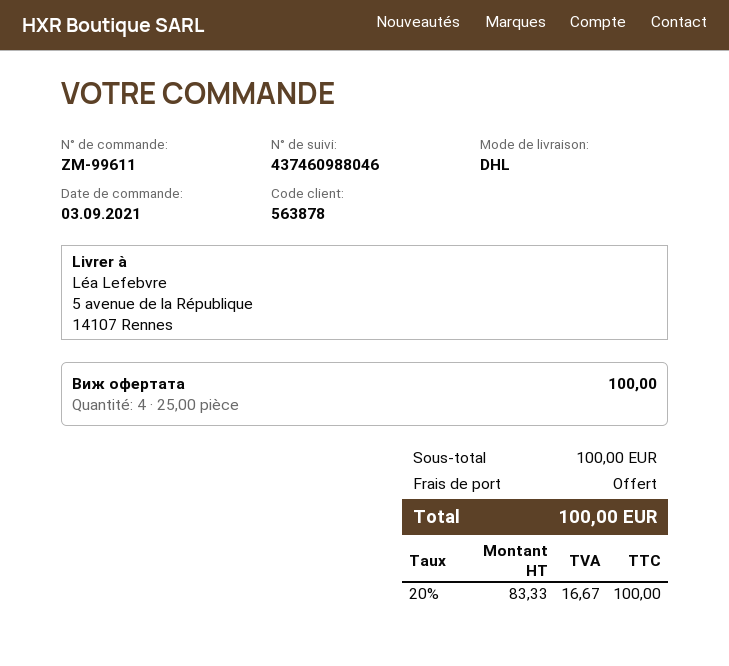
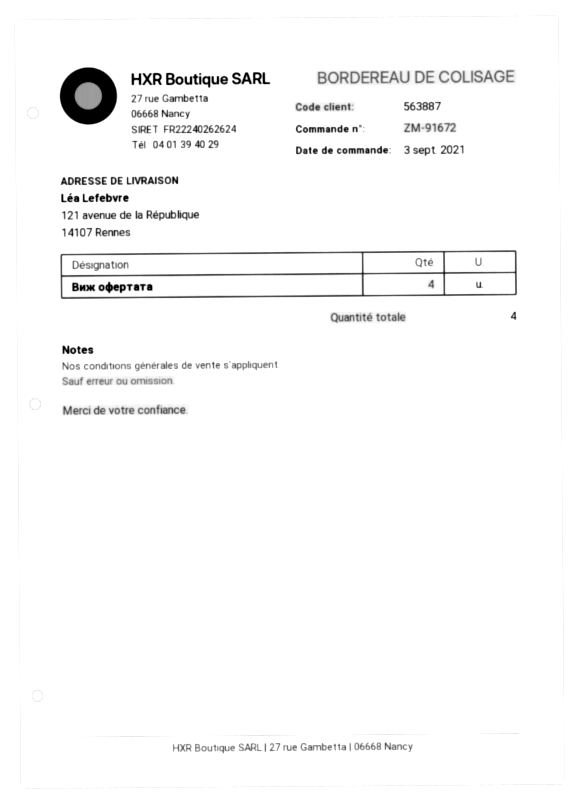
order number: ZM-99611 -> ZM-91672
customer number: 563878 -> 563887
ship to: 5 avenue de la République, 14107 Rennes -> 121 avenue de la République, 14107 Rennes

